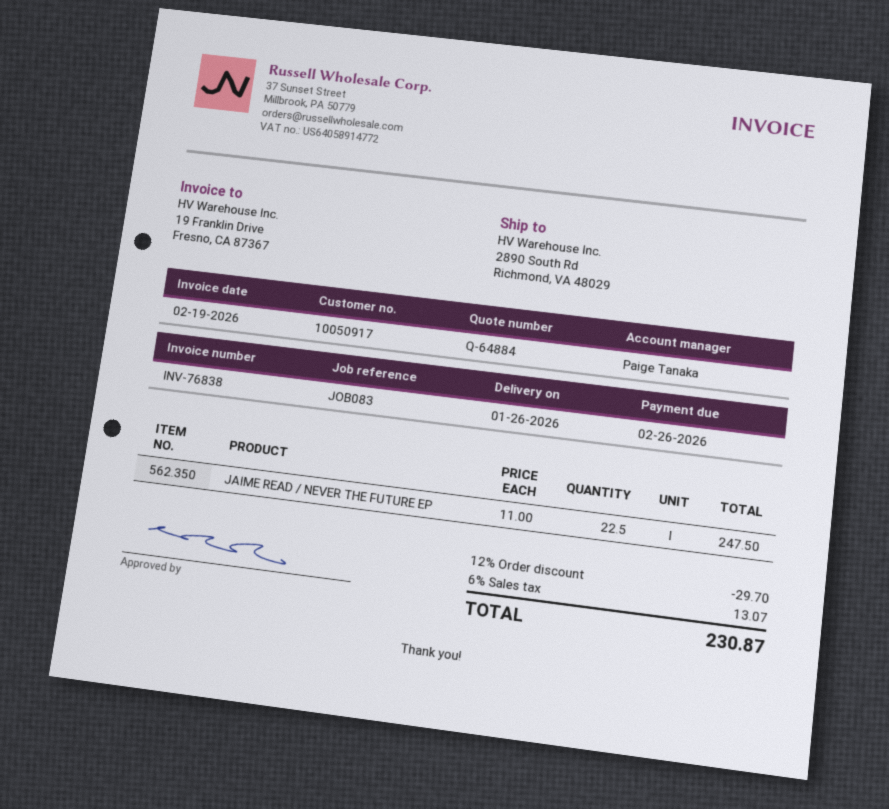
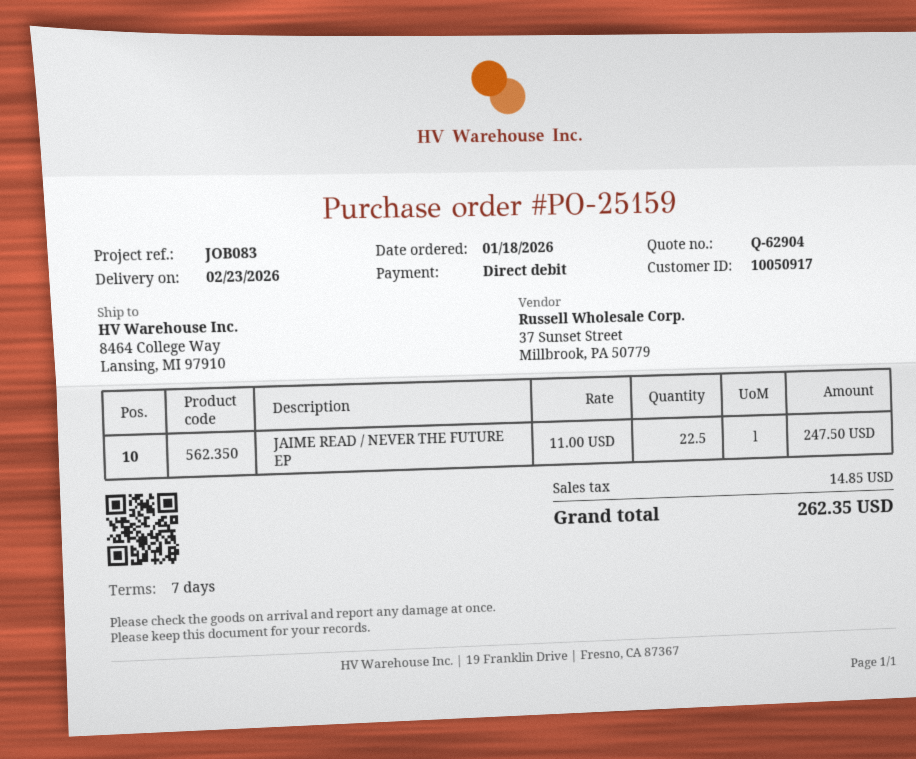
quote number: Q-64884 -> Q-62904
delivery date: 2026-01-26 -> 2026-02-23
ship to: 2890 South Rd, Richmond, VA 48029 -> 8464 College Way, Lansing, MI 97910
discount: 12% = 29.70 -> none
tax: 13.07 -> 14.85
total: 230.87 -> 262.35

